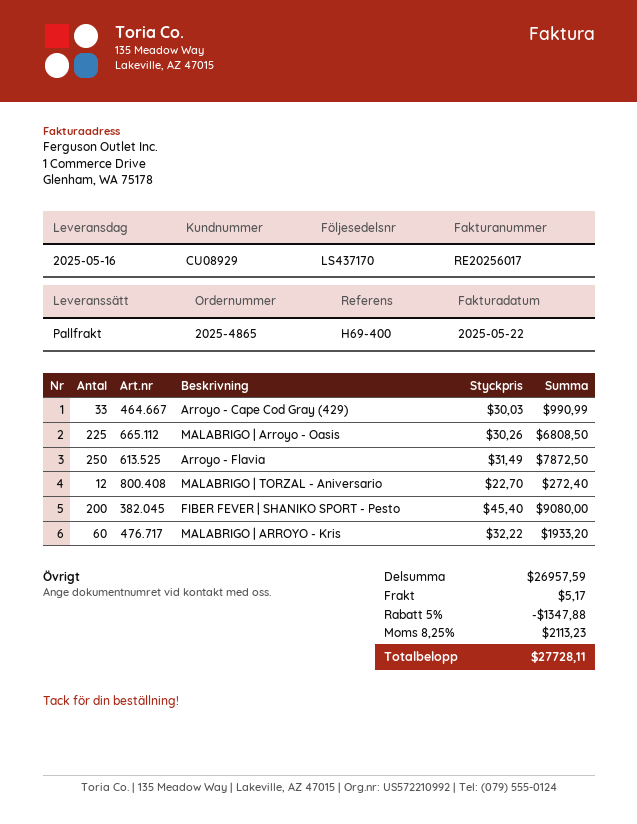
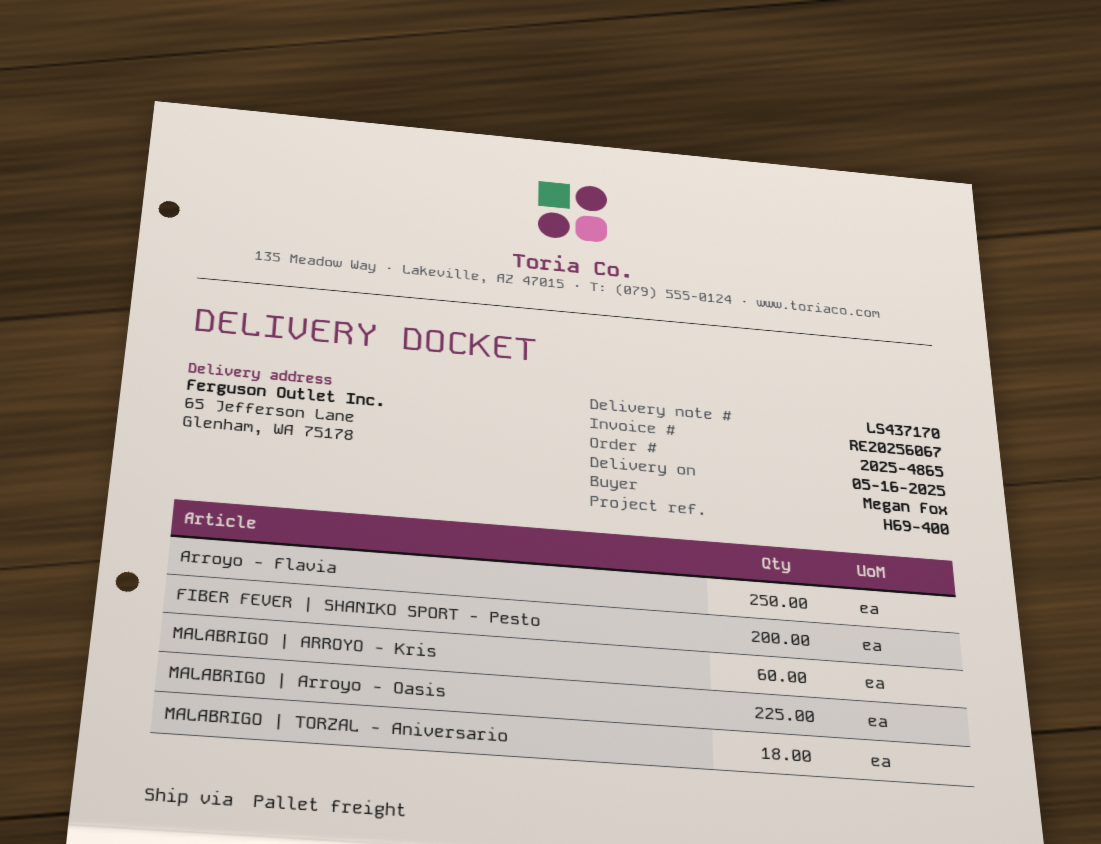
invoice number: RE20256017 -> RE20256067
Arroyo - Cape Cod Gray (429): 33 -> none
MALABRIGO | TORZAL - Aniversario: 12 -> 18

